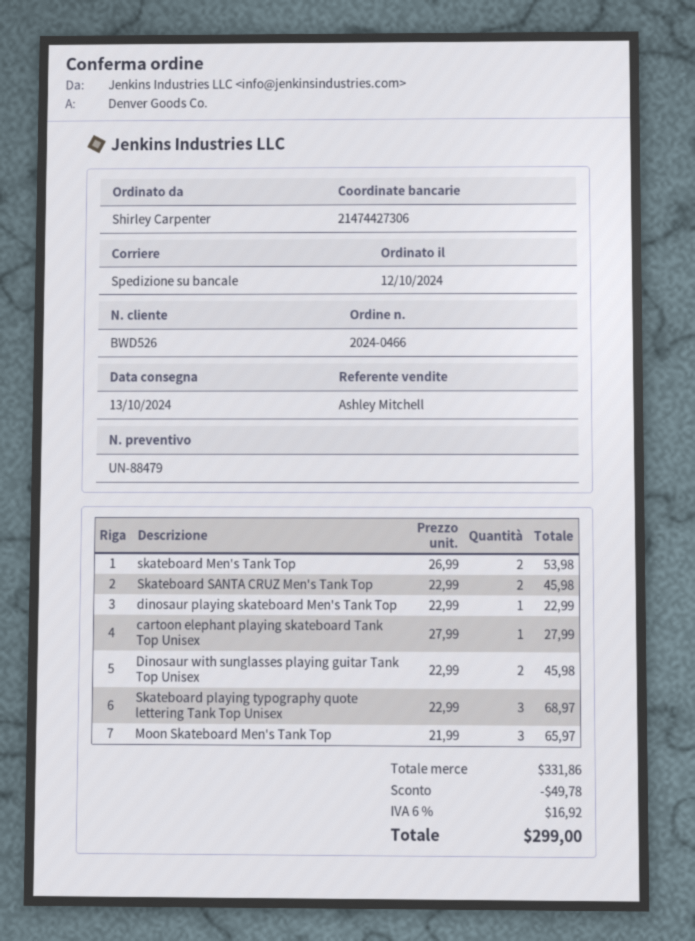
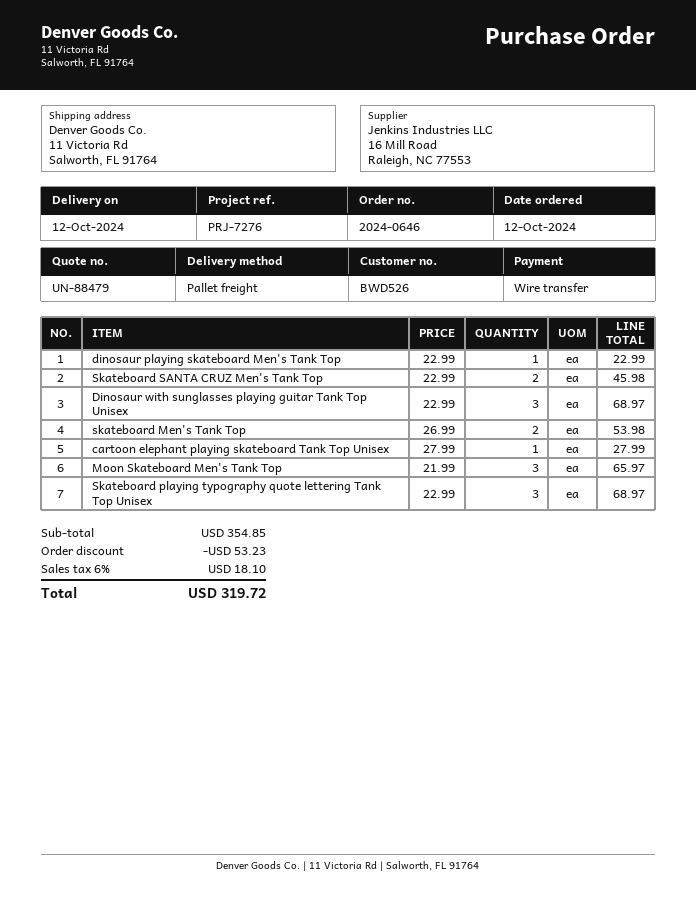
order number: 2024-0466 -> 2024-0646
delivery date: 2024-10-13 -> 2024-10-12
Dinosaur with sunglasses playing guitar Tank Top Unisex: 2 x 22.99 = 45.98 -> 3 x 22.99 = 68.97
subtotal: 331.86 -> 354.85
discount: 49.78 -> 53.23
tax: 6% = 16.92 -> 6% = 18.10
total: 299.00 -> 319.72

